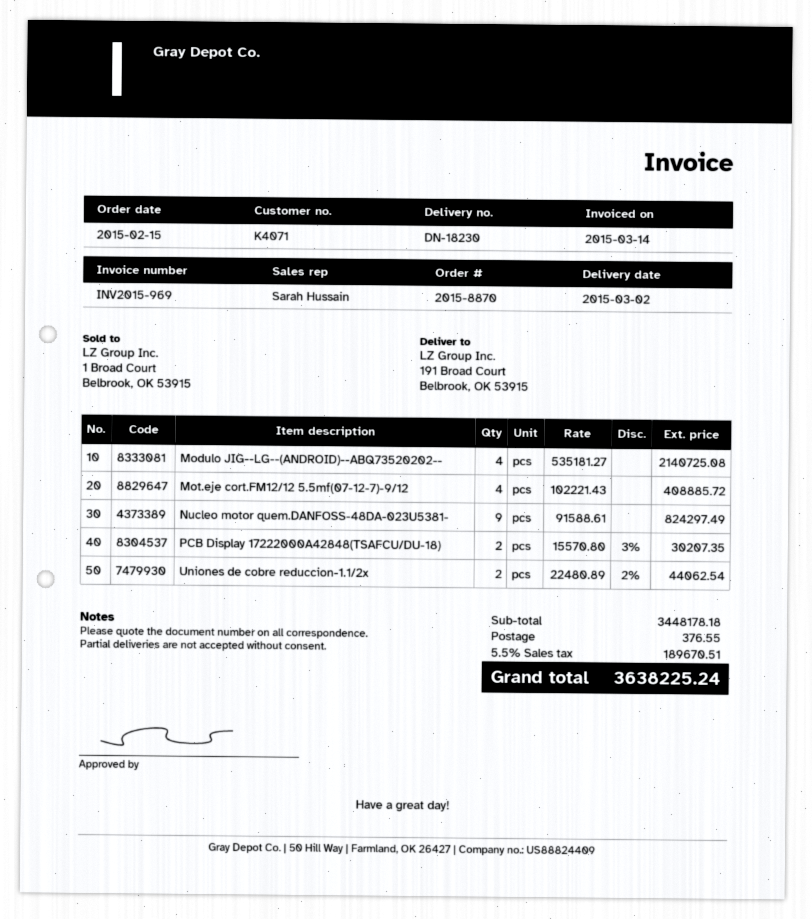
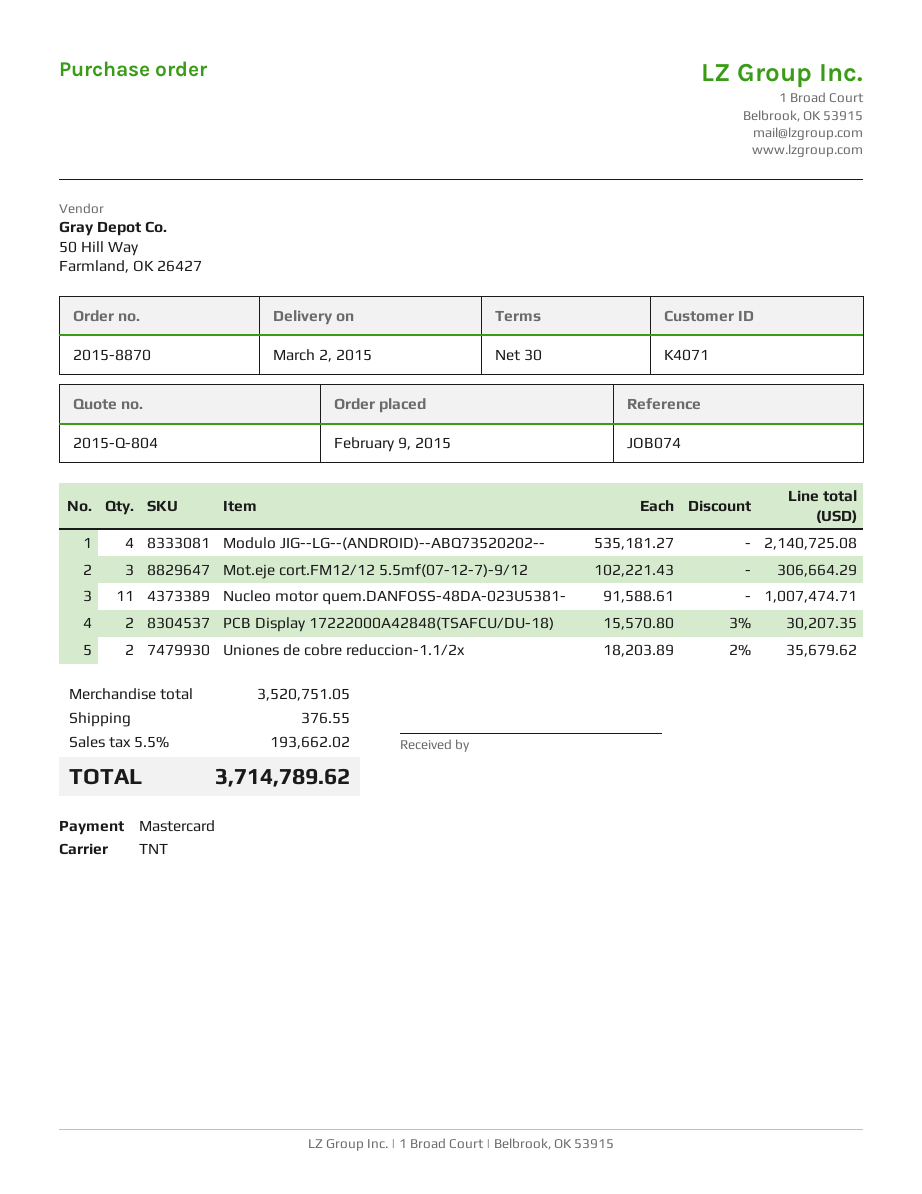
order date: 2015-02-15 -> 2015-02-09
Mot.eje cort.FM12/12 5.5mf(07-12-7)-9/12: 4 x 102221.43 = 408885.72 -> 3 x 102221.43 = 306664.29
Nucleo motor quem.DANFOSS-48DA-023U5381-: 9 x 91588.61 = 824297.49 -> 11 x 91588.61 = 1007474.71
Uniones de cobre reduccion-1.1/2x: 2 x 22480.89 - 2% = 44062.54 -> 2 x 18203.89 - 2% = 35679.62
subtotal: 3448178.18 -> 3520751.05
tax: 5.5% = 189670.51 -> 5.5% = 193662.02
total: 3638225.24 -> 3714789.62

